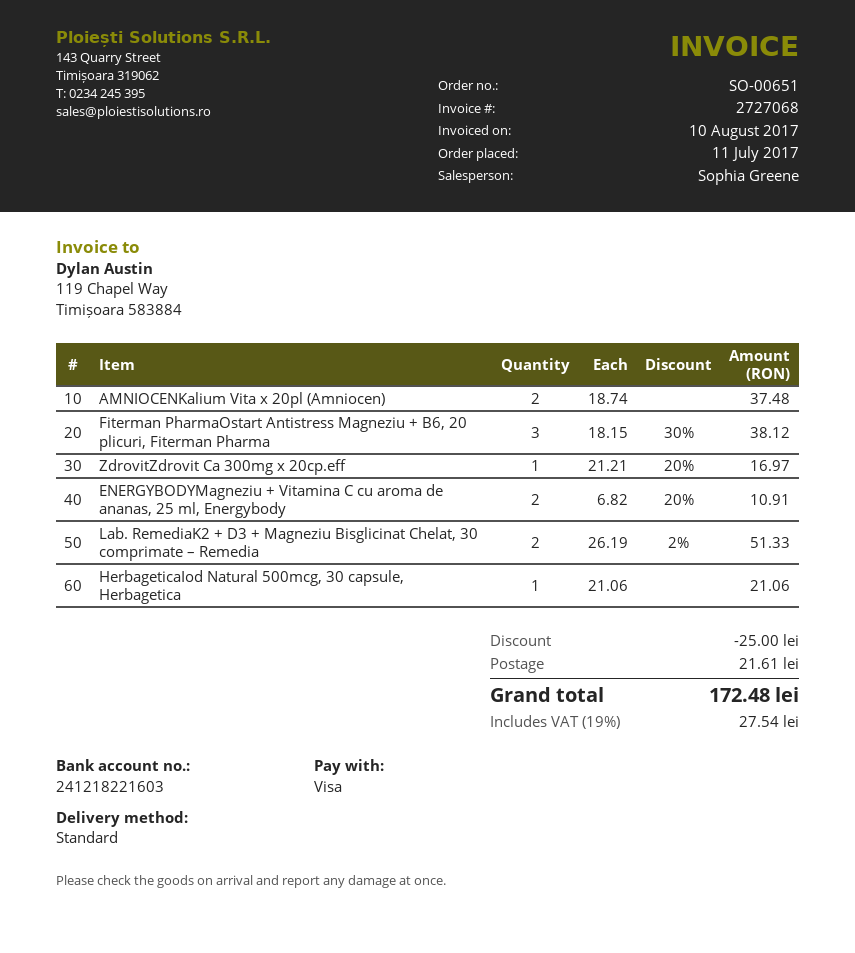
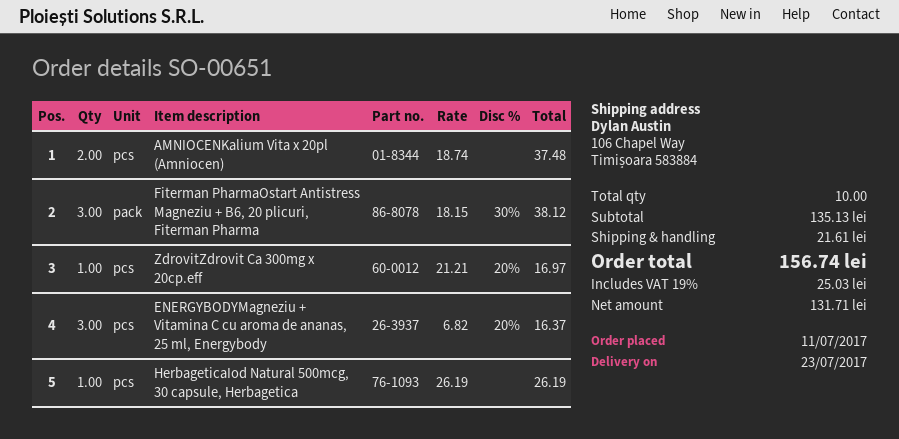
ENERGYBODYMagneziu + Vitamina C cu aroma de ananas, 25 ml, Energybody: 2 x 6.82 - 20% = 10.91 -> 3 x 6.82 - 20% = 16.37
Lab. RemediaK2 + D3 + Magneziu Bisglicinat Chelat, 30 comprimate – Remedia: 2 x 26.19 - 2% = 51.33 -> none
HerbageticaIod Natural 500mcg, 30 capsule, Herbagetica: 1 x 21.06 = 21.06 -> 1 x 26.19 = 26.19
discount: 25.00 -> none
tax: 19% = 27.54 -> 19% = 25.03
total: 172.48 -> 156.74

